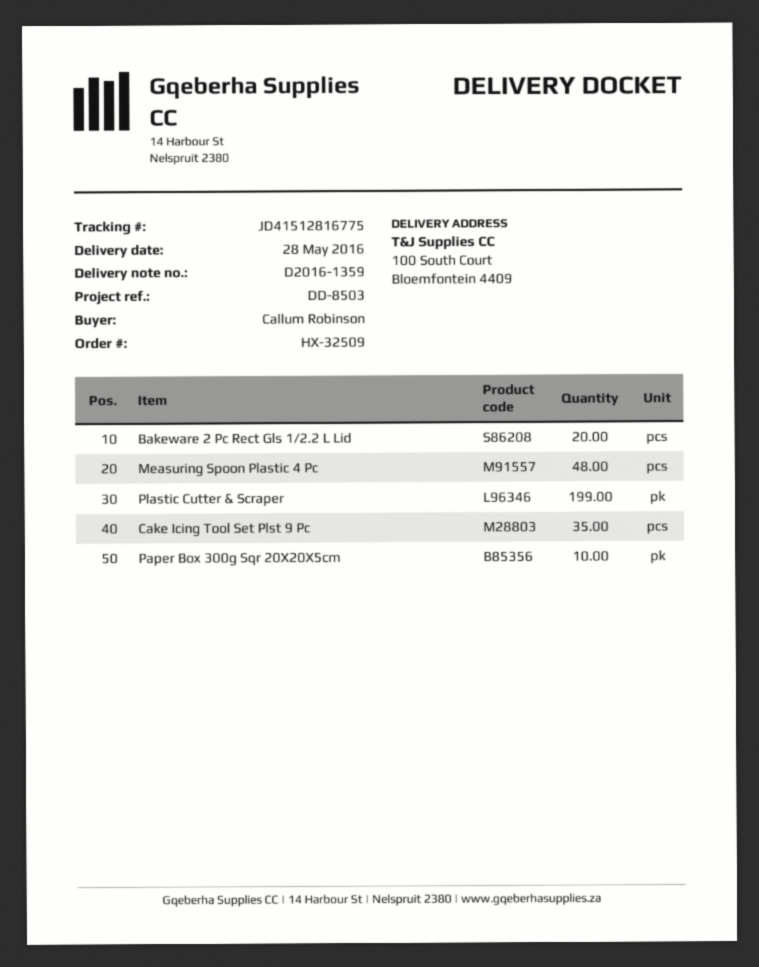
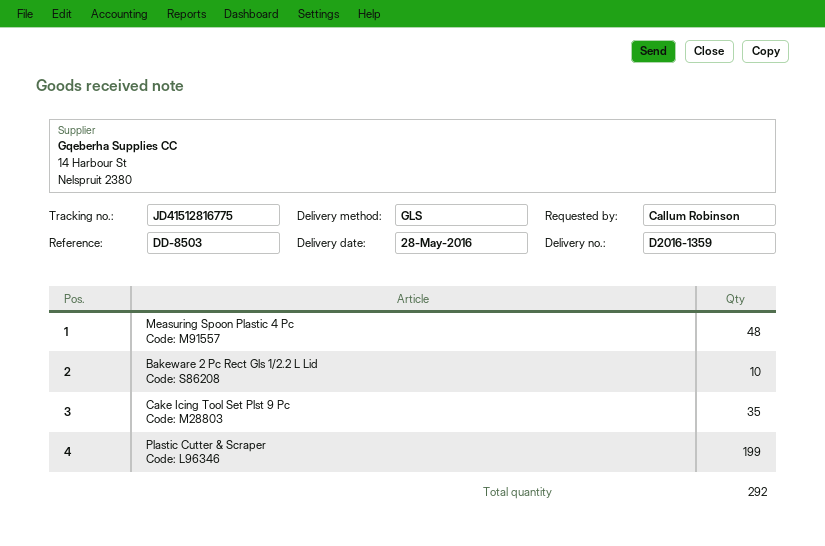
Bakeware 2 Pc Rect Gls 1/2.2 L Lid: 20 -> 10
Paper Box 300g Sqr 20X20X5cm: 10 -> none

